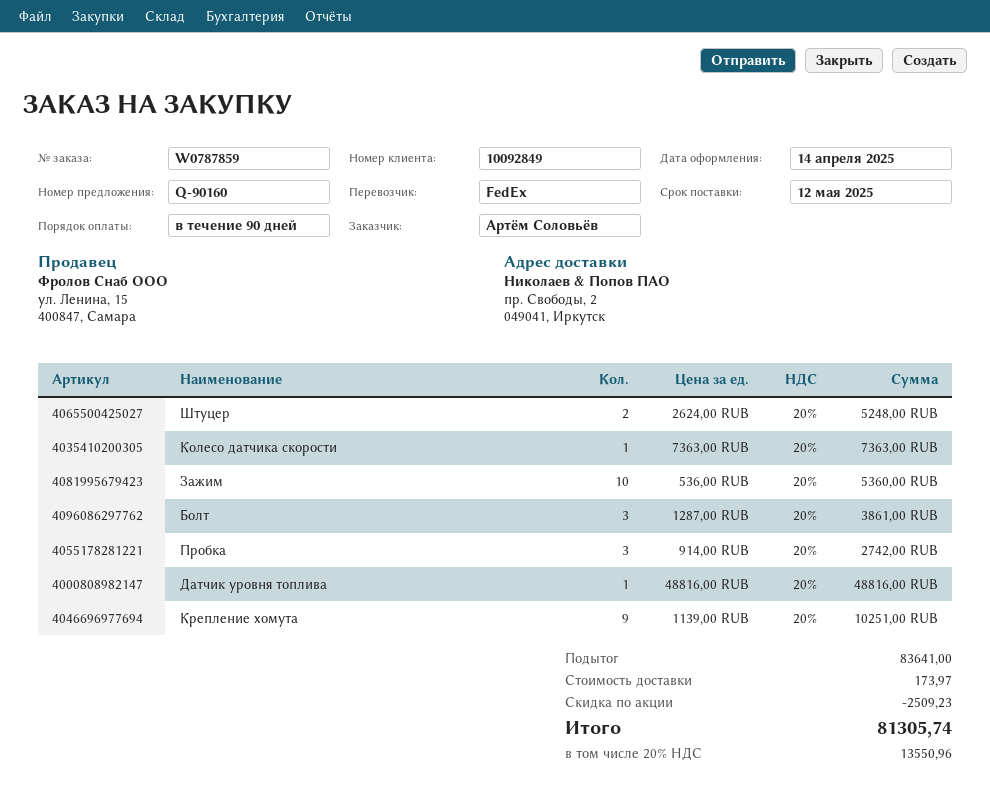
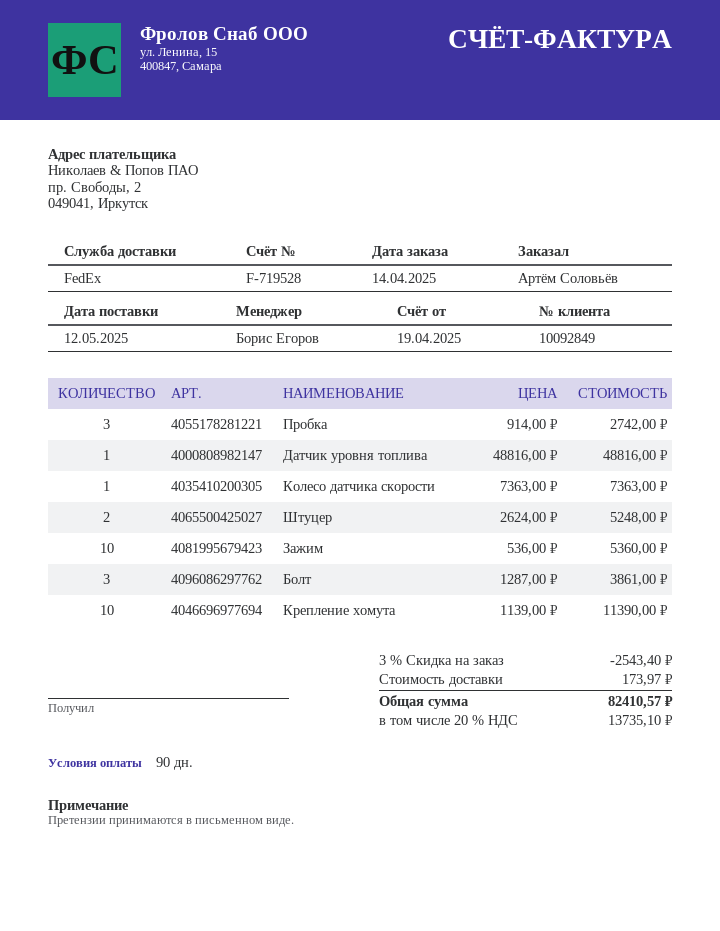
Крепление хомута: 9 x 1139.00 = 10251.00 -> 10 x 1139.00 = 11390.00
discount: 2509.23 -> 2543.40
tax: 20% = 13550.96 -> 20% = 13735.10
total: 81305.74 -> 82410.57

